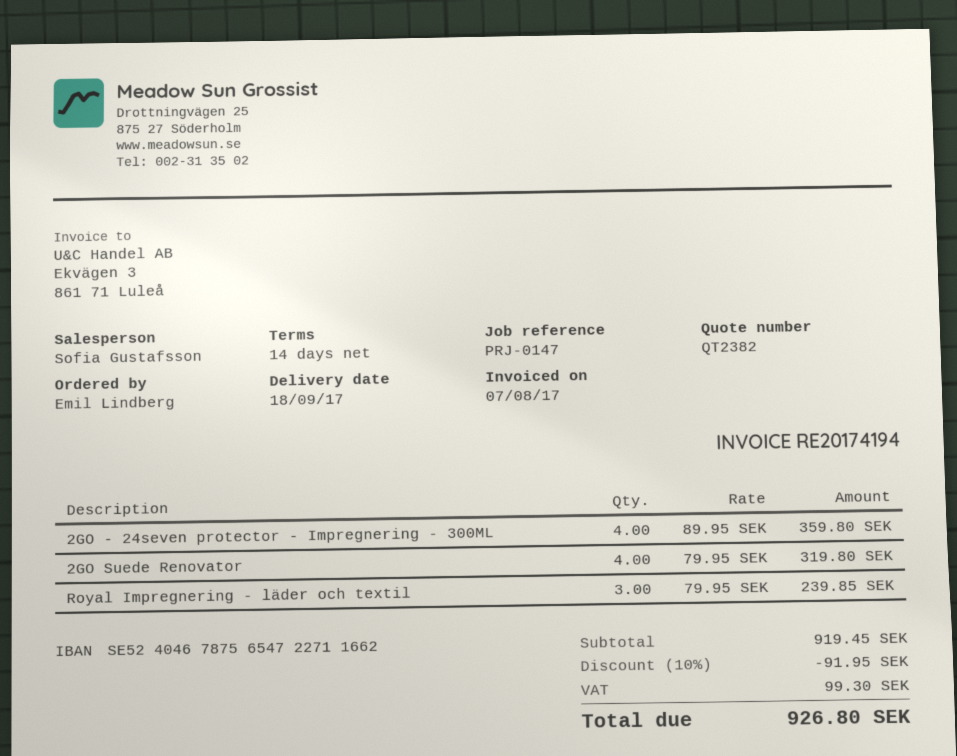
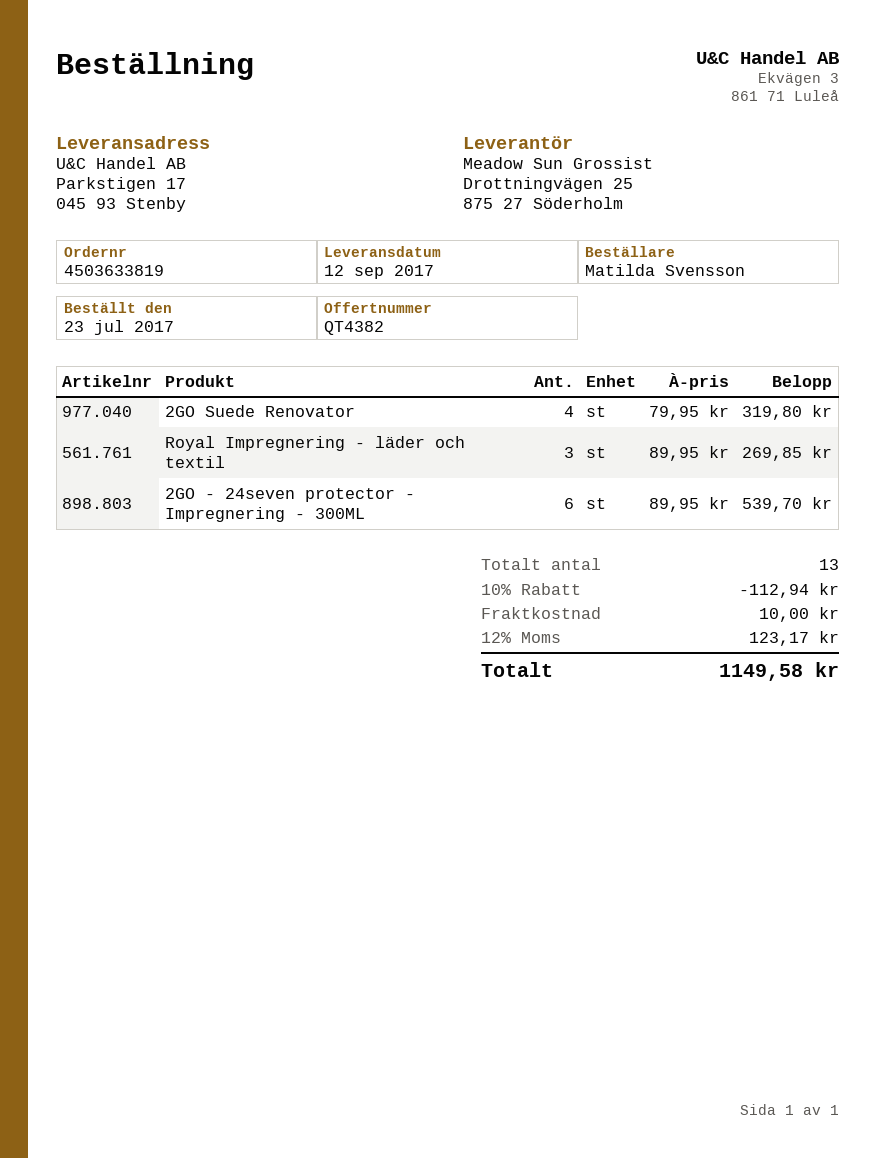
quote number: QT2382 -> QT4382
delivery date: 2017-09-18 -> 2017-09-12
ordered by: Emil Lindberg -> Matilda Svensson
2GO - 24seven protector - Impregnering - 300ML: 4 x 89.95 = 359.80 -> 6 x 89.95 = 539.70
Royal Impregnering - läder och textil: 3 x 79.95 = 239.85 -> 3 x 89.95 = 269.85
discount: 10% = 91.95 -> 10% = 112.94
shipping: none -> 10.00
tax: 99.30 -> 123.17
total: 926.80 -> 1149.58

